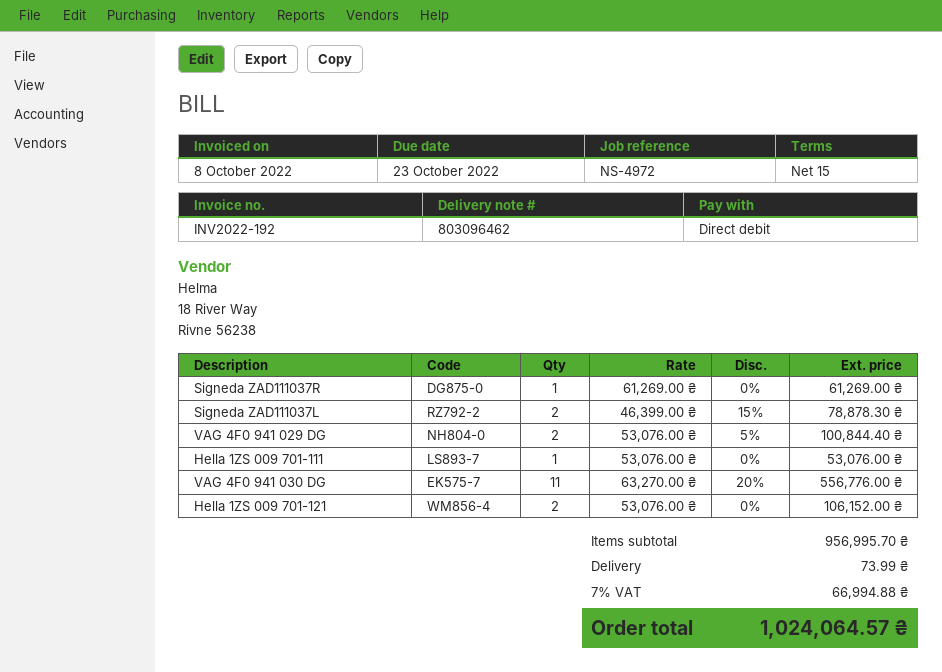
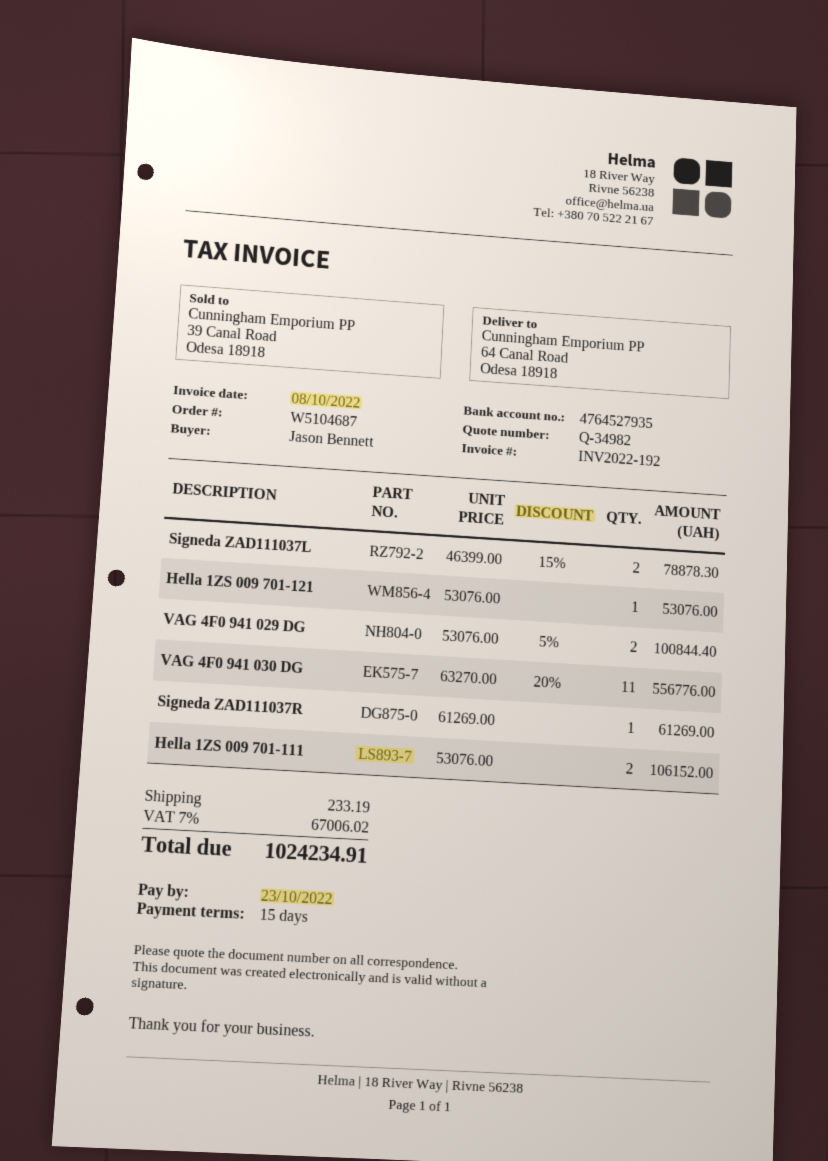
Hella 1ZS 009 701-111: 1 x 53076.00 = 53076.00 -> 2 x 53076.00 = 106152.00
Hella 1ZS 009 701-121: 2 x 53076.00 = 106152.00 -> 1 x 53076.00 = 53076.00
shipping: 73.99 -> 233.19
tax: 7% = 66994.88 -> 7% = 67006.02
total: 1024064.57 -> 1024234.91

